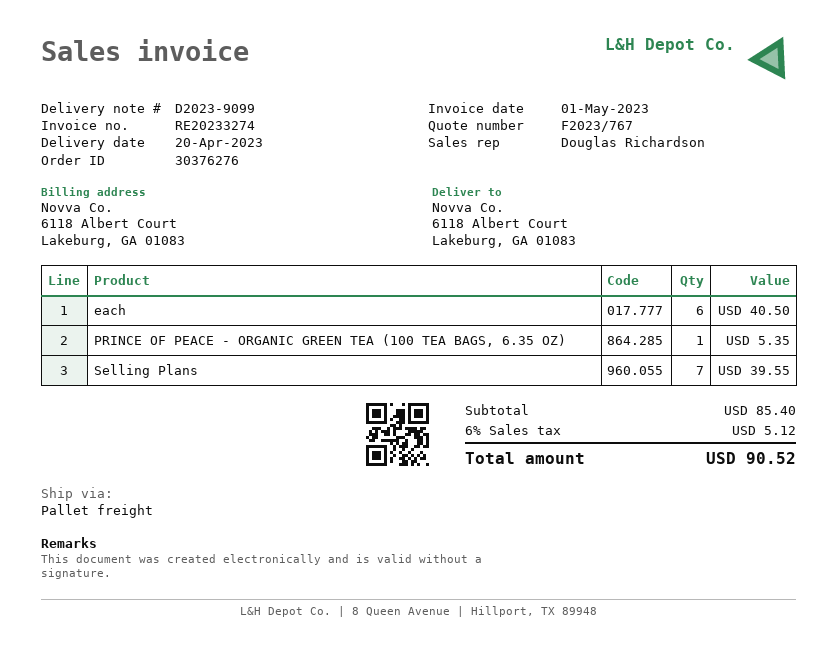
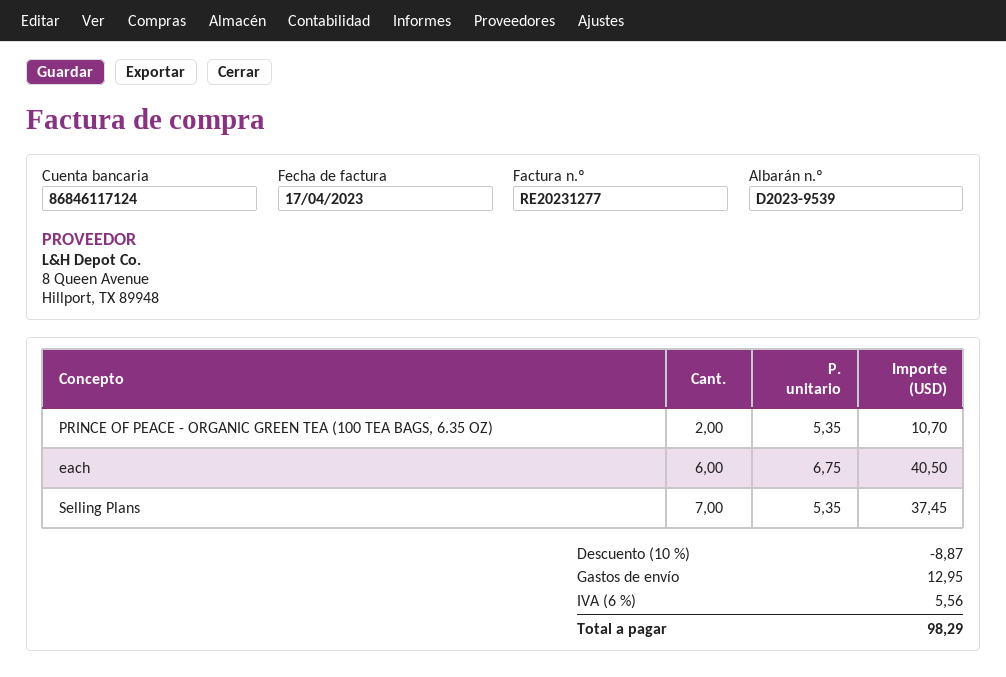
delivery note number: D2023-9099 -> D2023-9539
invoice number: RE20233274 -> RE20231277
invoice date: 2023-05-01 -> 2023-04-17
PRINCE OF PEACE - ORGANIC GREEN TEA (100 TEA BAGS, 6.35 OZ): 1 for 5.35 -> 2 for 10.70
Selling Plans: 7 for 39.55 -> 7 for 37.45
discount: none -> 10% = 8.87
shipping: none -> 12.95
tax: 6% = 5.12 -> 6% = 5.56
total: 90.52 -> 98.29

